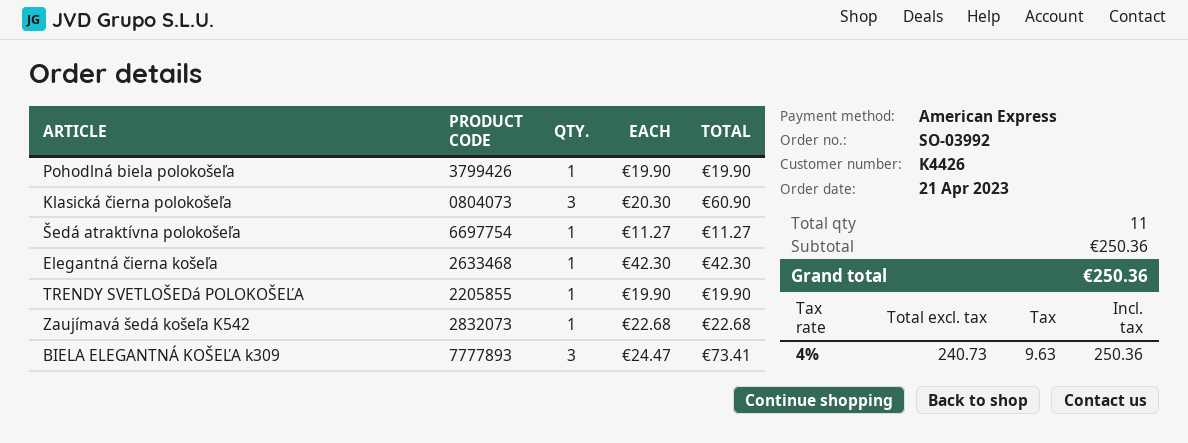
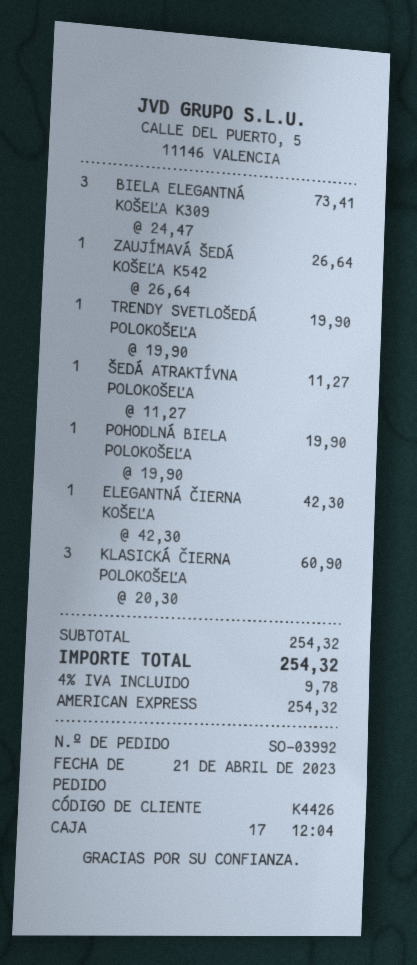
Zaujímavá šedá košeľa K542: 1 x 22.68 = 22.68 -> 1 x 26.64 = 26.64
subtotal: 250.36 -> 254.32
tax: 4% = 9.63 -> 4% = 9.78
total: 250.36 -> 254.32

